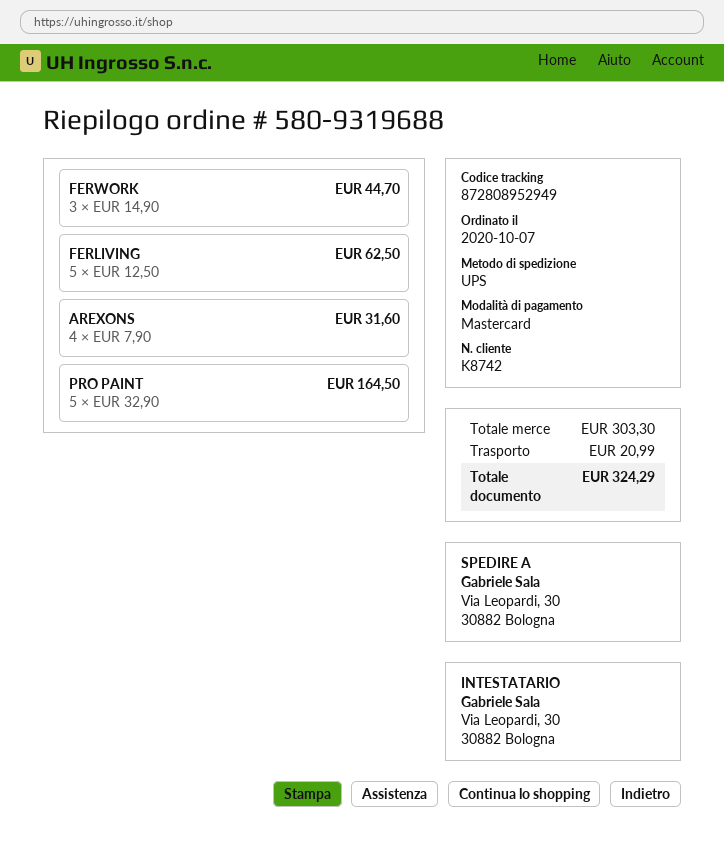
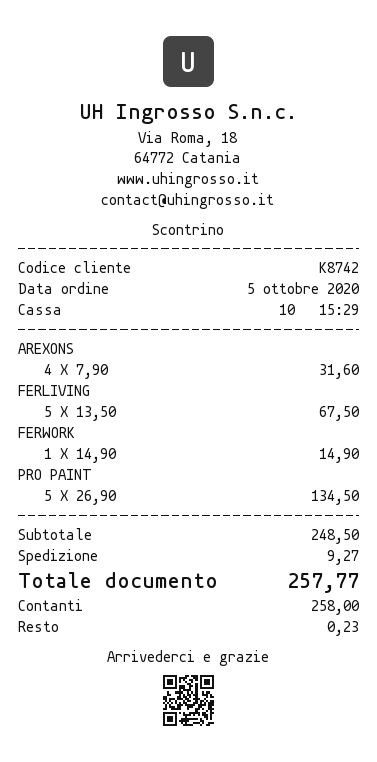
order date: 2020-10-07 -> 2020-10-05
payment method: Mastercard -> cash
FERWORK: 3 x 14.90 = 44.70 -> 1 x 14.90 = 14.90
FERLIVING: 5 x 12.50 = 62.50 -> 5 x 13.50 = 67.50
PRO PAINT: 5 x 32.90 = 164.50 -> 5 x 26.90 = 134.50
subtotal: 303.30 -> 248.50
shipping: 20.99 -> 9.27
total: 324.29 -> 257.77

